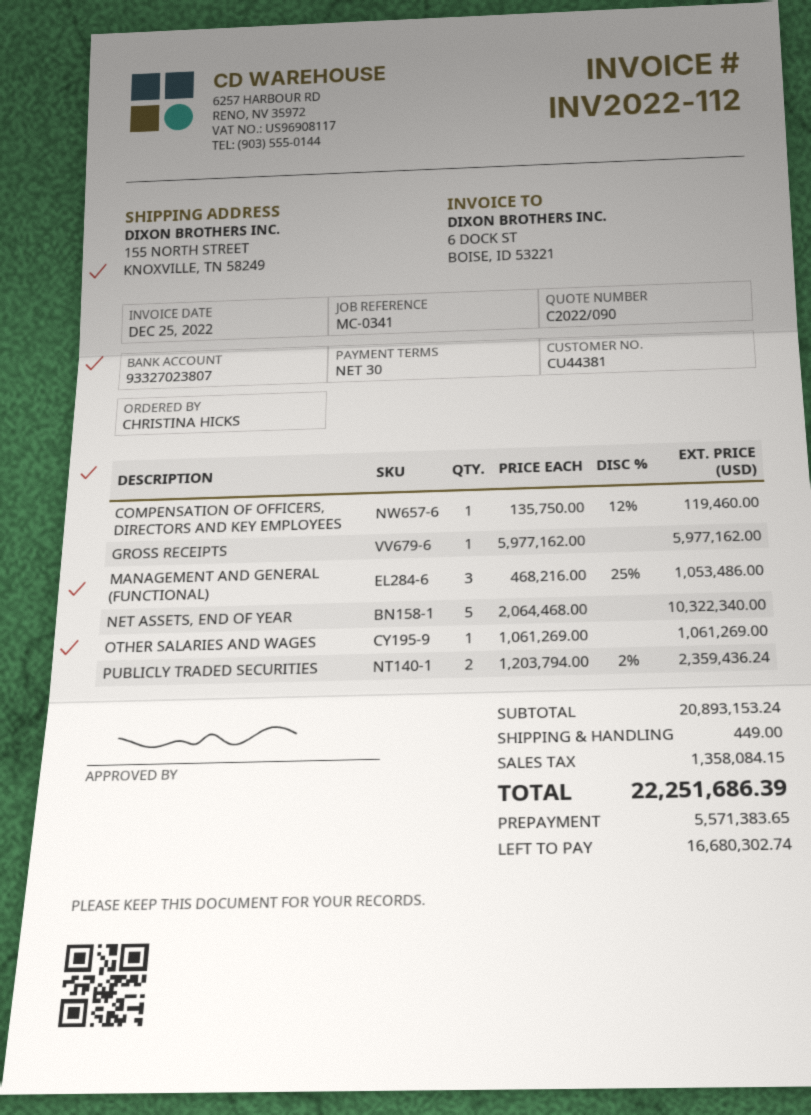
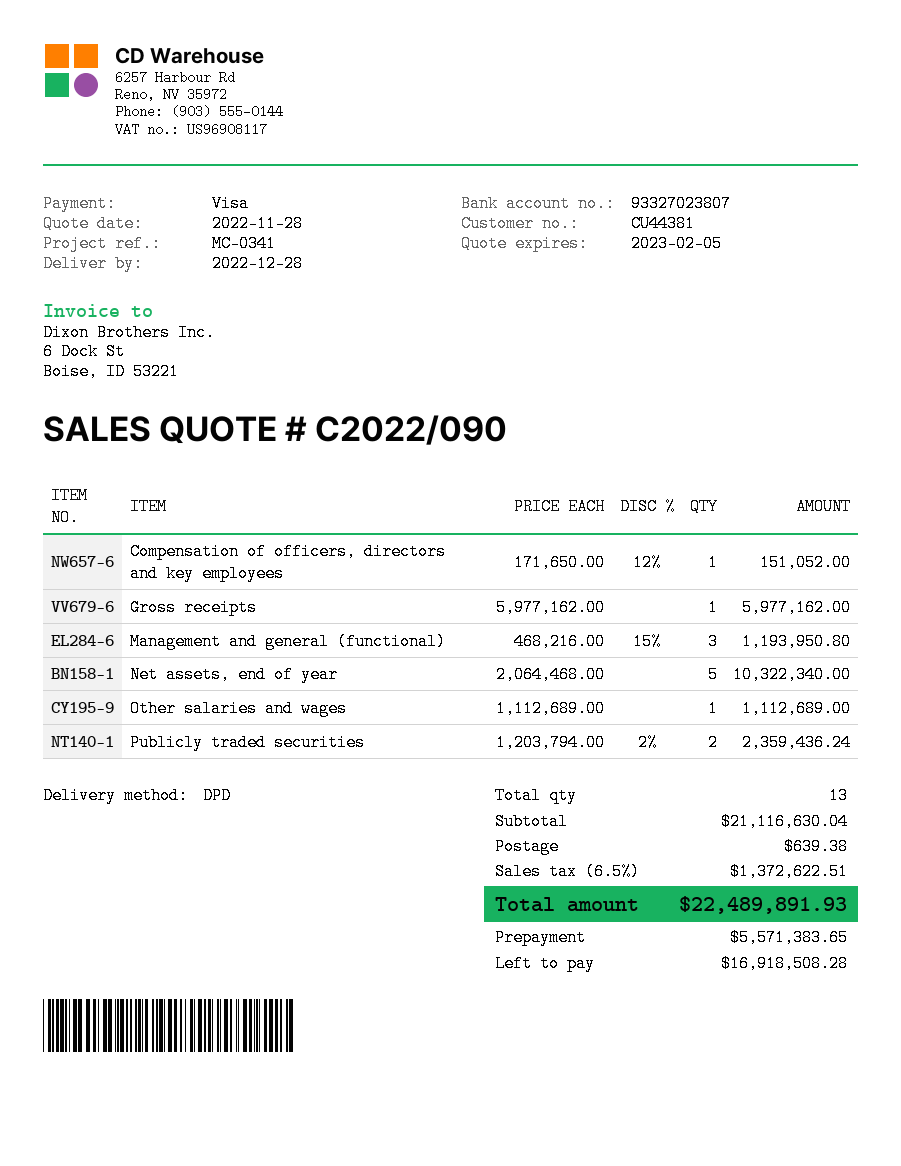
COMPENSATION OF OFFICERS, DIRECTORS AND KEY EMPLOYEES: 1 x 135750.00 - 12% = 119460.00 -> 1 x 171650.00 - 12% = 151052.00
MANAGEMENT AND GENERAL (FUNCTIONAL): 3 x 468216.00 - 25% = 1053486.00 -> 3 x 468216.00 - 15% = 1193950.80
OTHER SALARIES AND WAGES: 1 x 1061269.00 = 1061269.00 -> 1 x 1112689.00 = 1112689.00
subtotal: 20893153.24 -> 21116630.04
shipping: 449.00 -> 639.38
tax: 1358084.15 -> 1372622.51
total: 22251686.39 -> 22489891.93
balance: 16680302.74 -> 16918508.28

